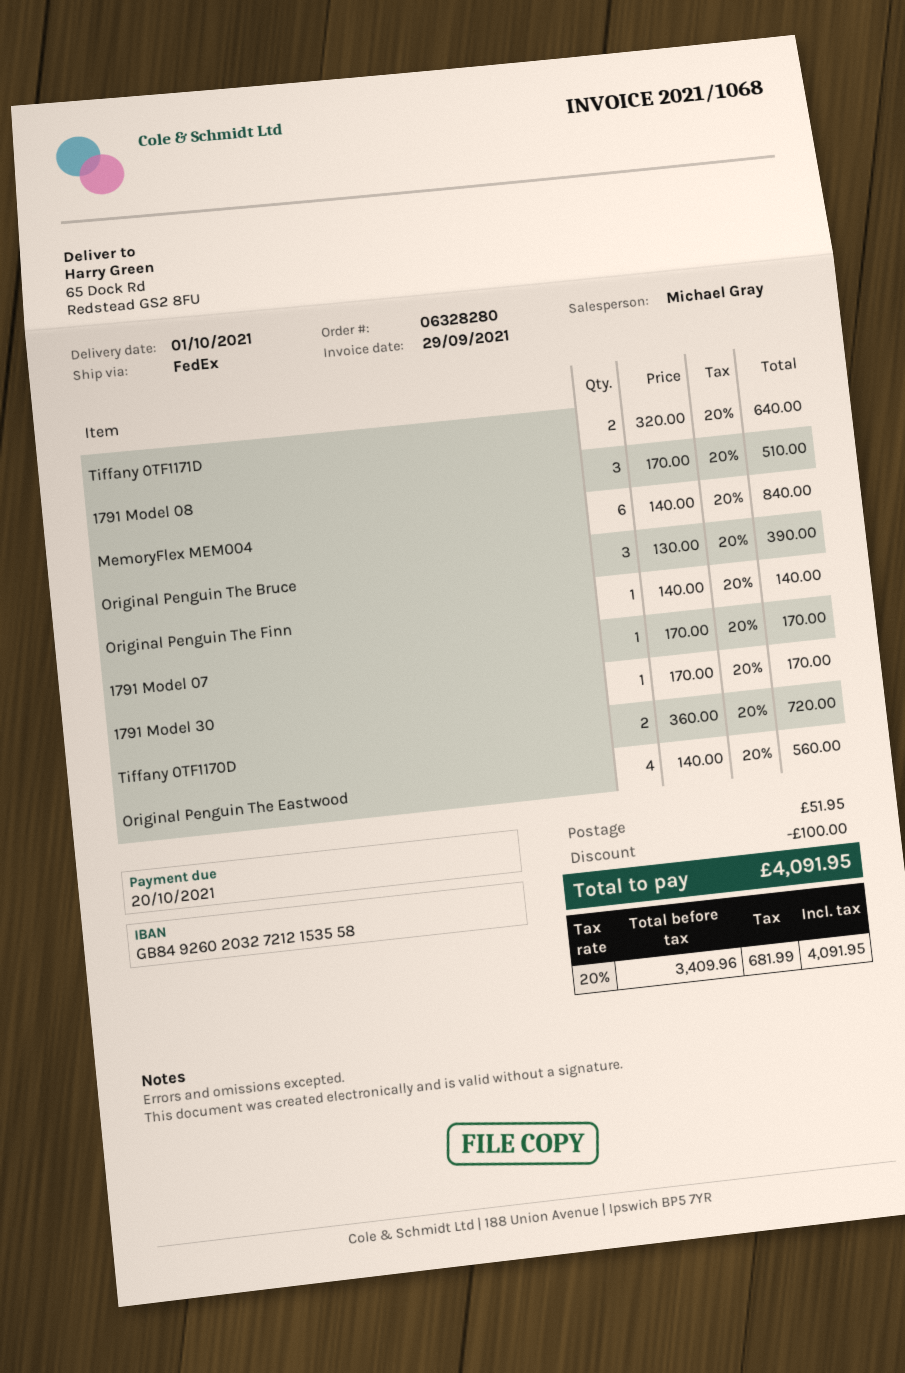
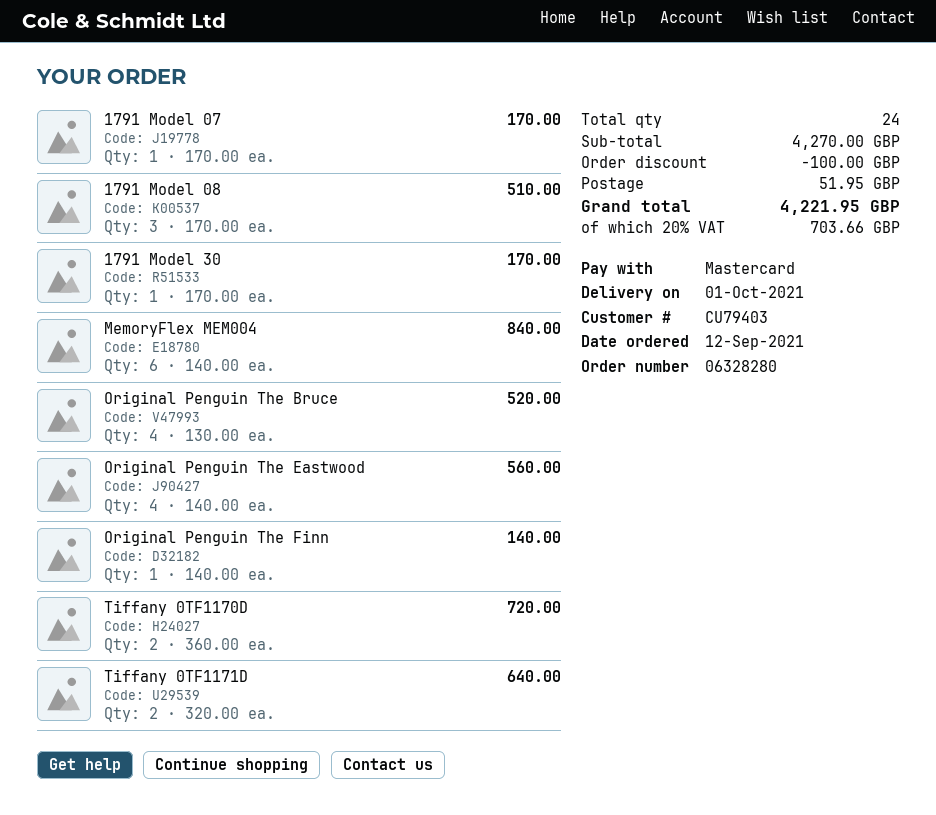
Original Penguin The Bruce: 3 x 130.00 = 390.00 -> 4 x 130.00 = 520.00
tax: 20% = 681.99 -> 20% = 703.66
total: 4091.95 -> 4221.95

